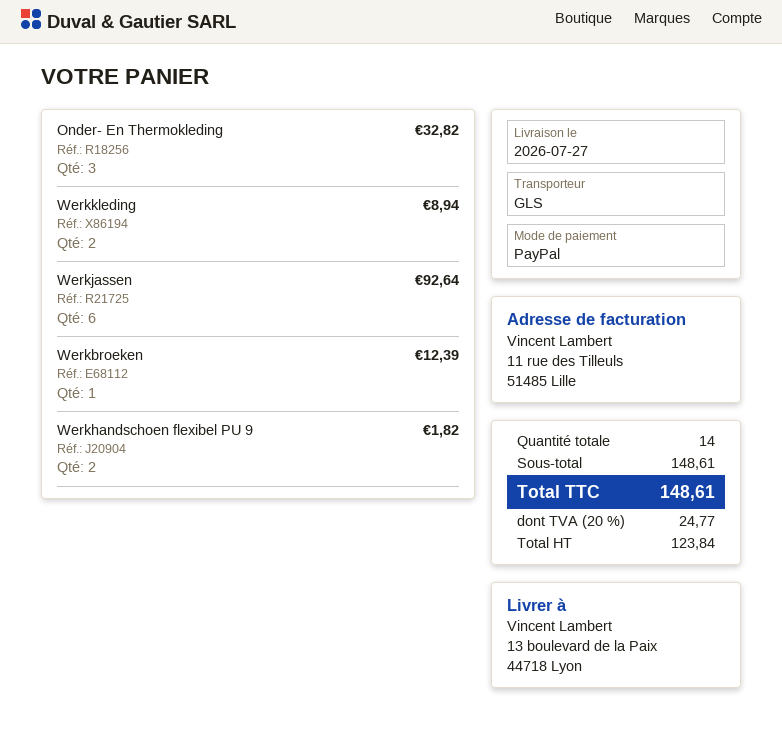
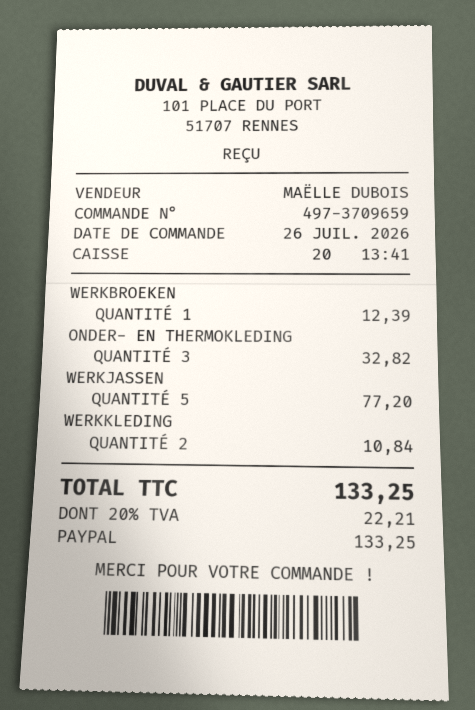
Werkkleding: 2 for 8.94 -> 2 for 10.84
Werkjassen: 6 for 92.64 -> 5 for 77.20
Werkhandschoen flexibel PU 9: 2 for 1.82 -> none
tax: 20% = 24.77 -> 20% = 22.21
total: 148.61 -> 133.25

